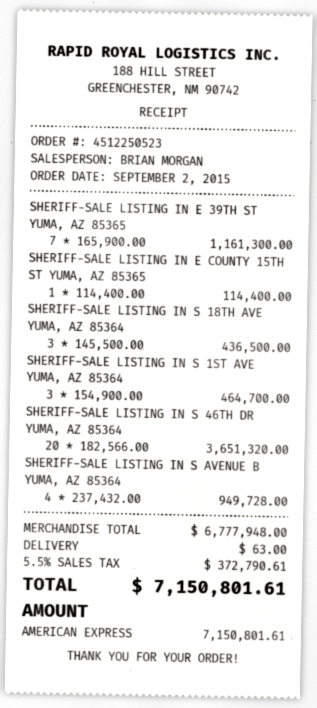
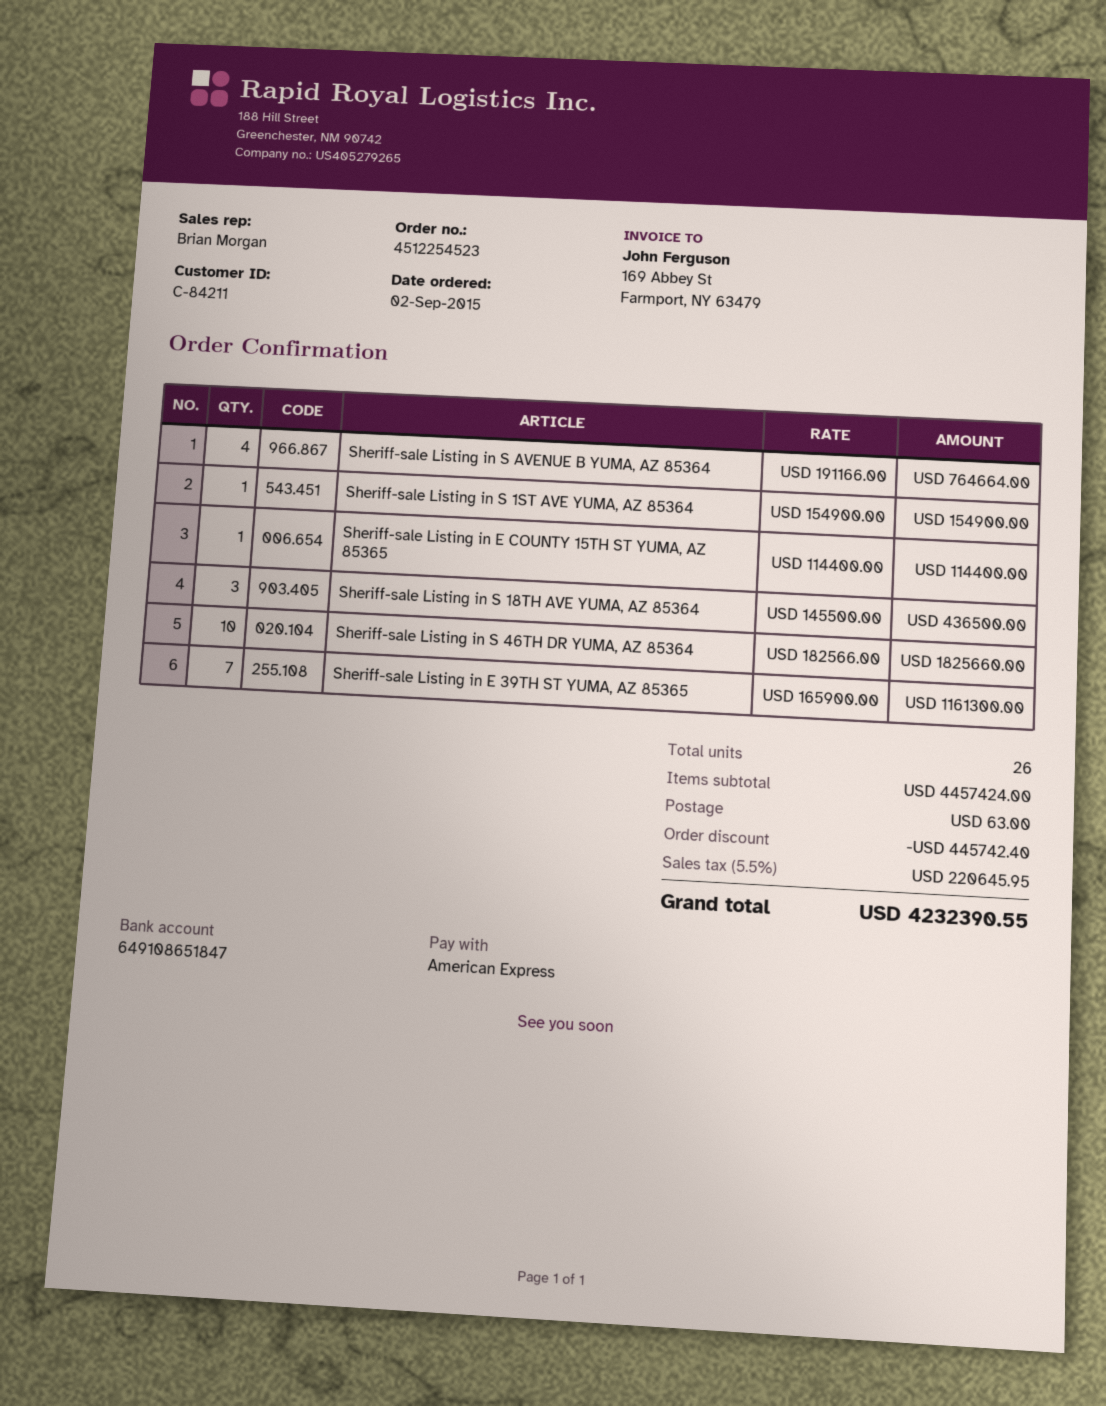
order number: 4512250523 -> 4512254523
SHERIFF-SALE LISTING IN S 1ST AVE YUMA, AZ 85364: 3 x 154900.00 = 464700.00 -> 1 x 154900.00 = 154900.00
SHERIFF-SALE LISTING IN S 46TH DR YUMA, AZ 85364: 20 x 182566.00 = 3651320.00 -> 10 x 182566.00 = 1825660.00
SHERIFF-SALE LISTING IN S AVENUE B YUMA, AZ 85364: 4 x 237432.00 = 949728.00 -> 4 x 191166.00 = 764664.00
subtotal: 6777948.00 -> 4457424.00
discount: none -> 445742.40
tax: 5.5% = 372790.61 -> 5.5% = 220645.95
total: 7150801.61 -> 4232390.55

